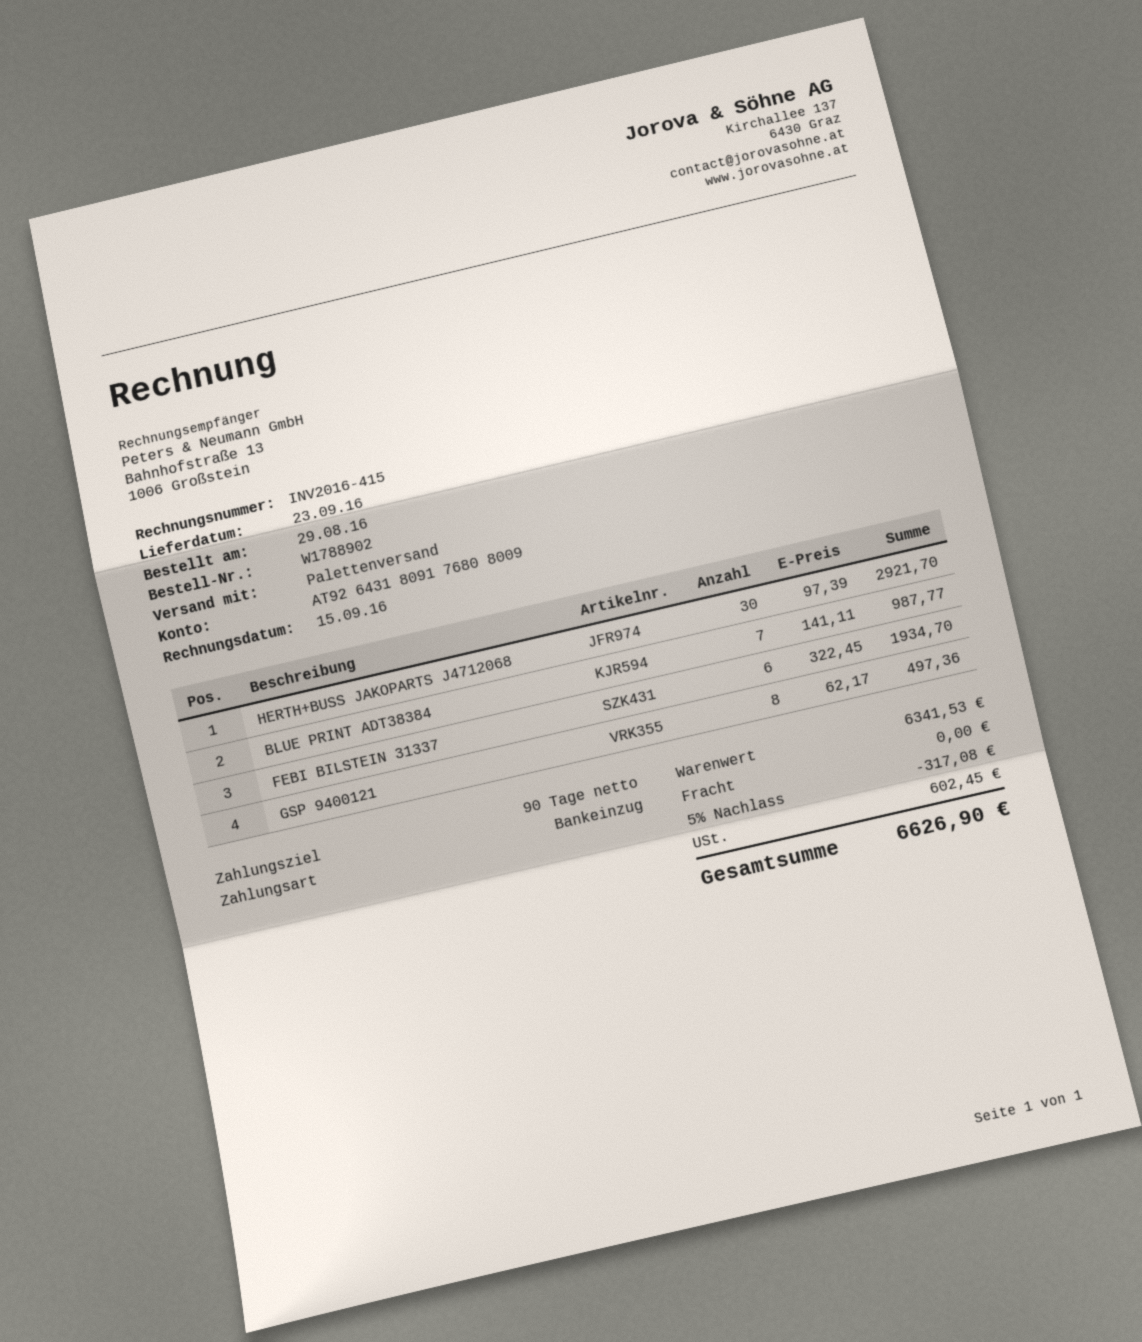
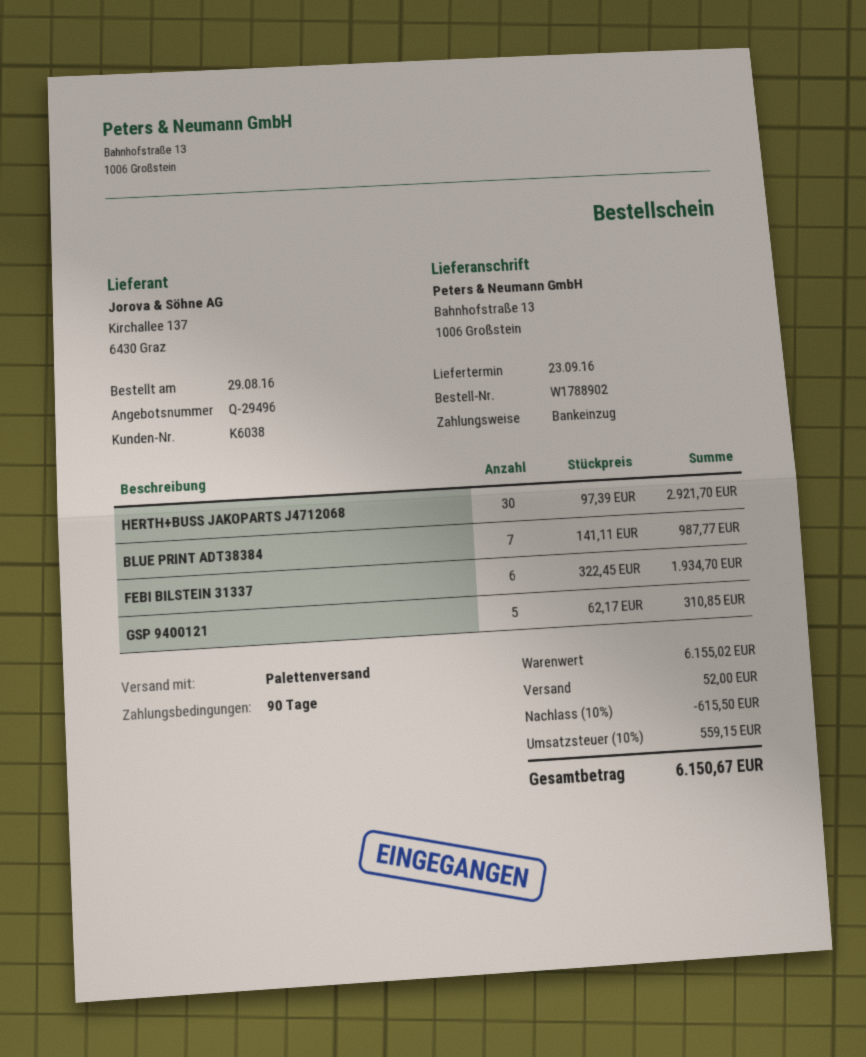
GSP 9400121: 8 x 62.17 = 497.36 -> 5 x 62.17 = 310.85
subtotal: 6341.53 -> 6155.02
discount: 5% = 317.08 -> 10% = 615.50
shipping: 0.00 -> 52.00
tax: 602.45 -> 559.15
total: 6626.90 -> 6150.67

